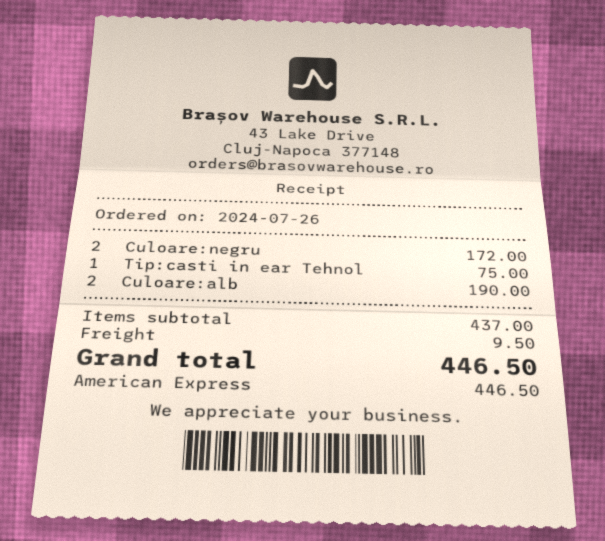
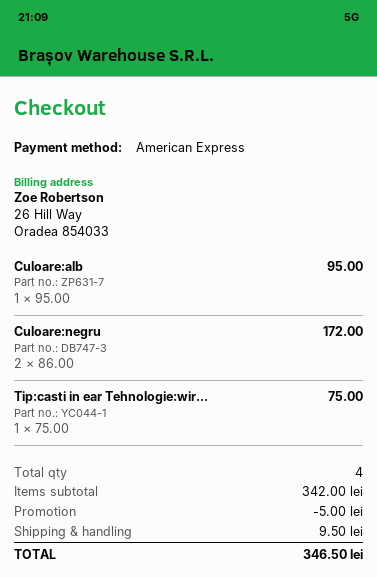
Culoare:alb: 2 for 190.00 -> 1 for 95.00
subtotal: 437.00 -> 342.00
discount: none -> 5.00
total: 446.50 -> 346.50

